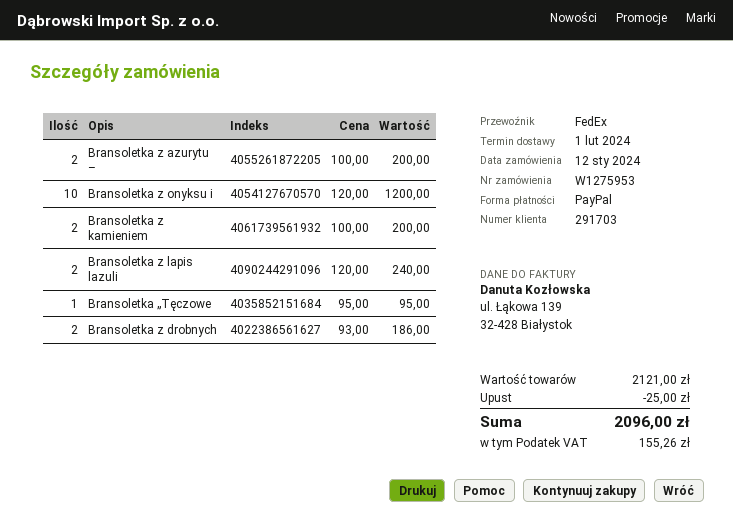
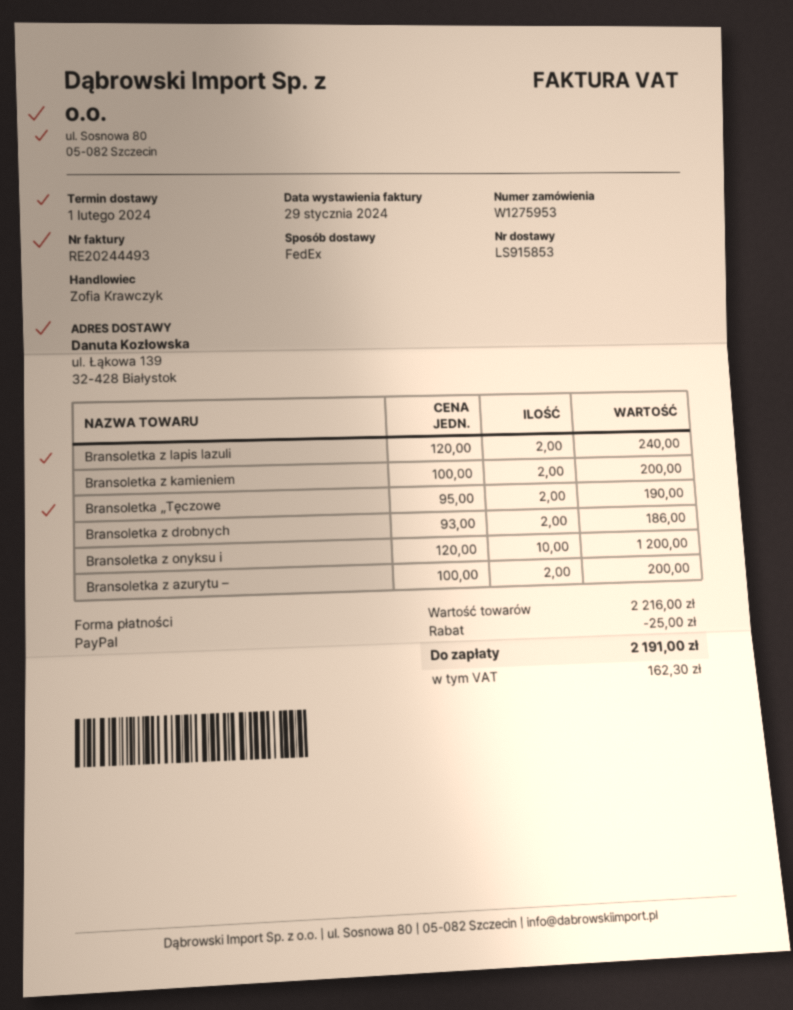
Bransoletka „Tęczowe: 1 x 95.00 = 95.00 -> 2 x 95.00 = 190.00
subtotal: 2121.00 -> 2216.00
tax: 155.26 -> 162.30
total: 2096.00 -> 2191.00

